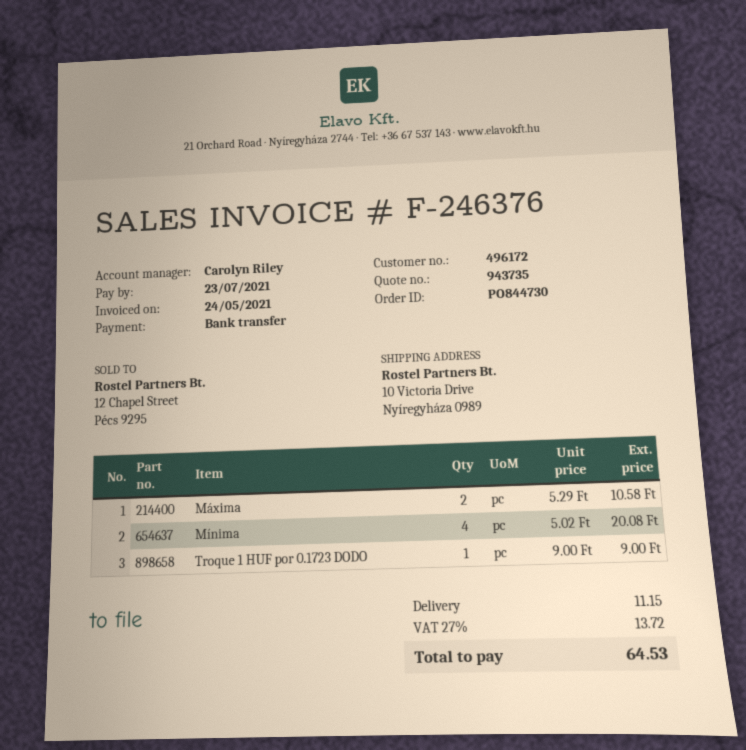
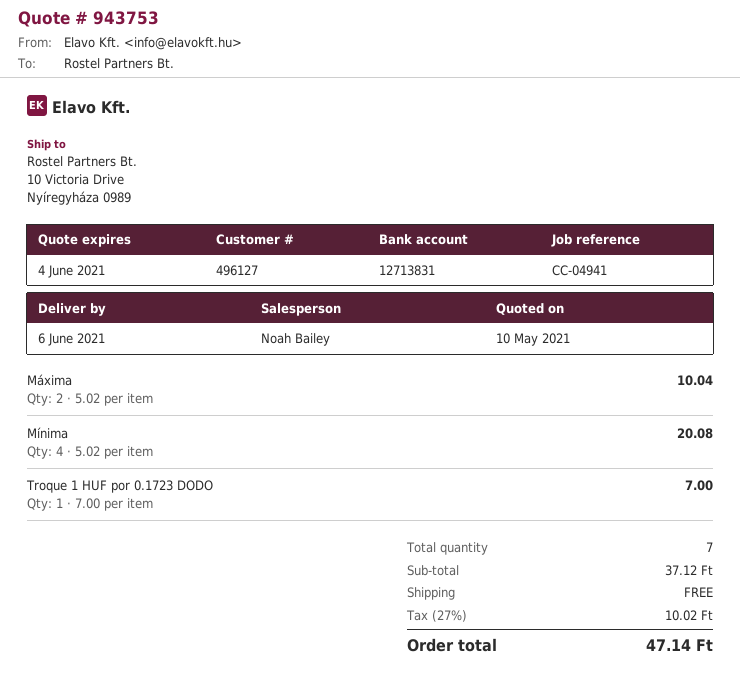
quote number: 943735 -> 943753
customer number: 496172 -> 496127
sales rep: Carolyn Riley -> Noah Bailey
Máxima: 2 x 5.29 = 10.58 -> 2 x 5.02 = 10.04
Troque 1 HUF por 0.1723 DODO: 1 x 9.00 = 9.00 -> 1 x 7.00 = 7.00
shipping: 11.15 -> 0.00
tax: 27% = 13.72 -> 27% = 10.02
total: 64.53 -> 47.14

